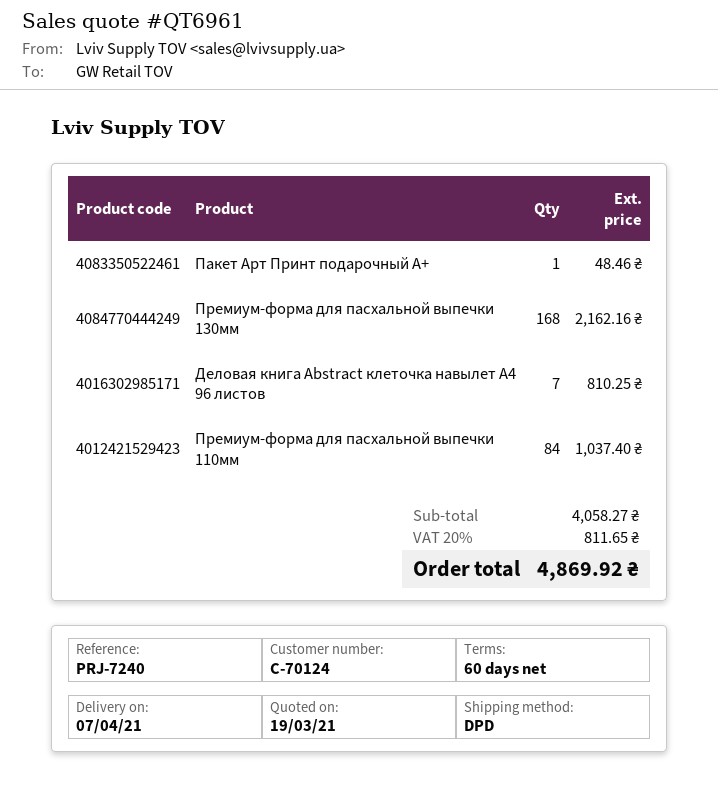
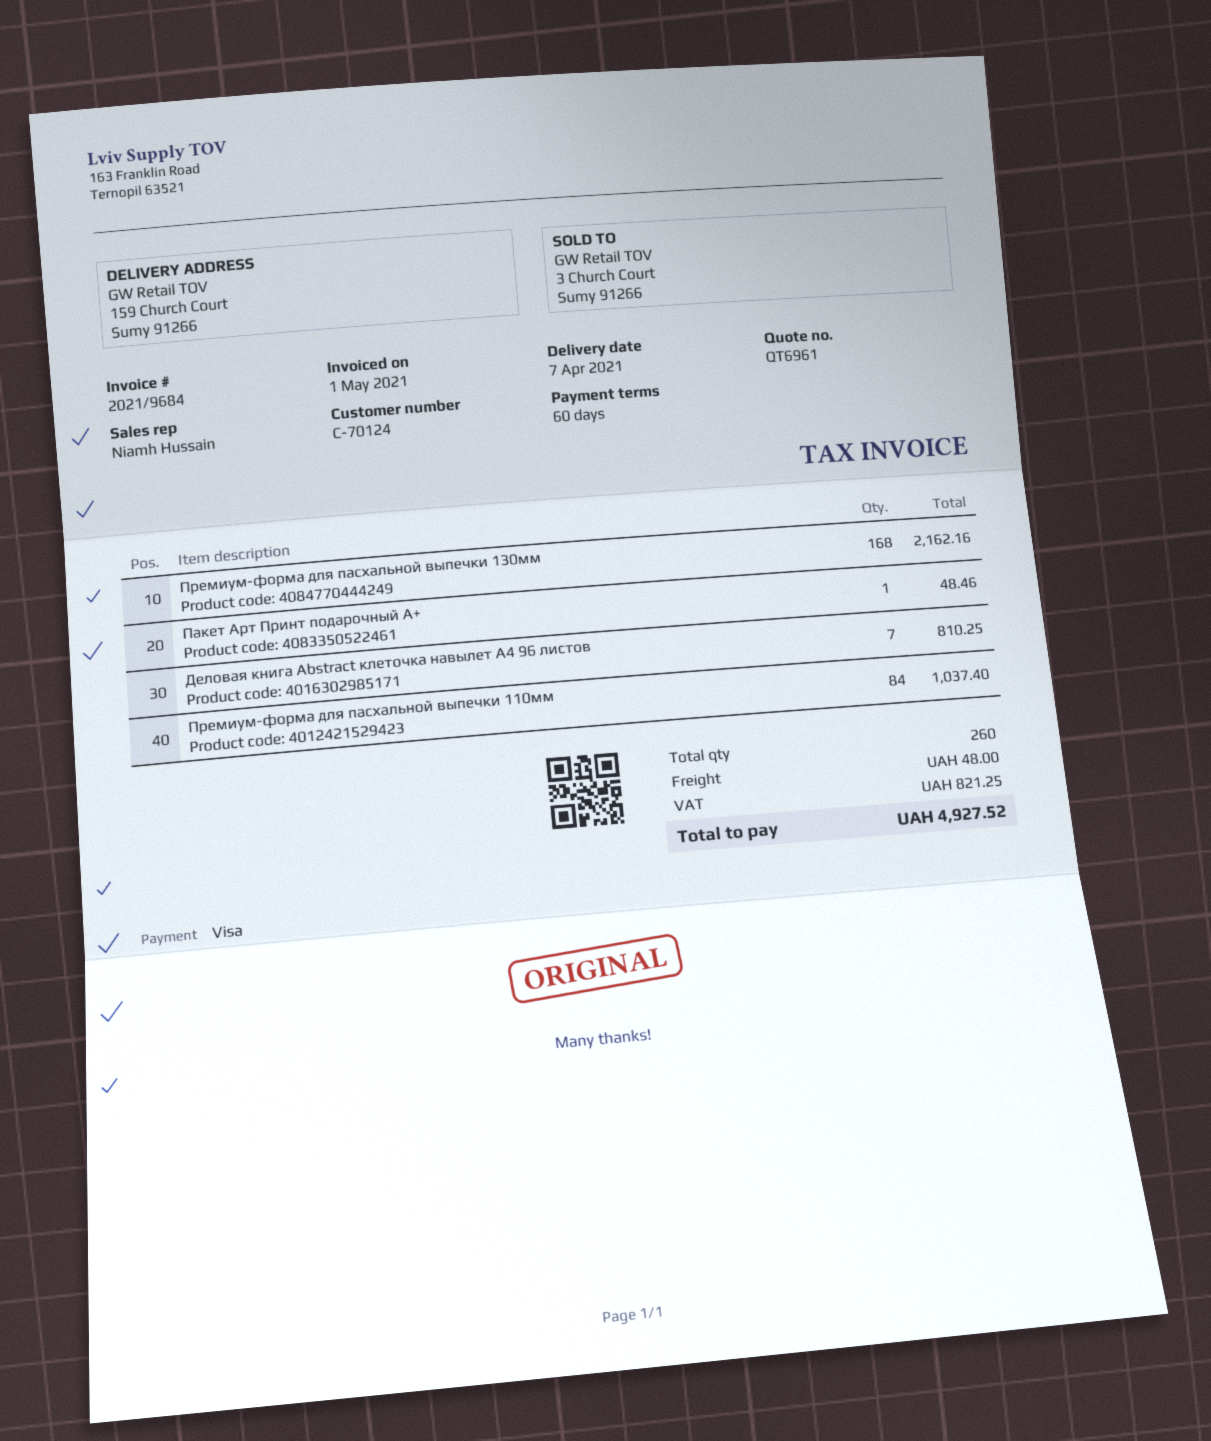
shipping: none -> 48.00
tax: 811.65 -> 821.25
total: 4869.92 -> 4927.52

